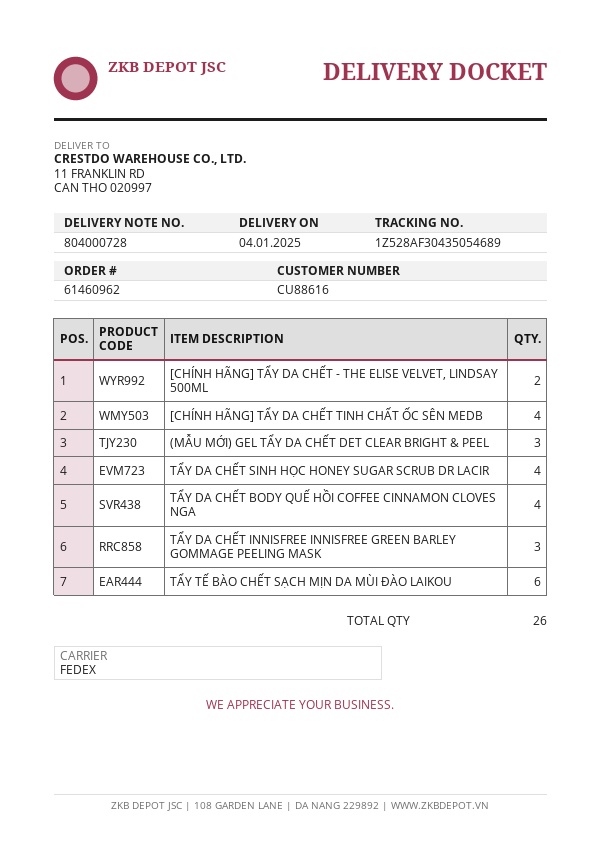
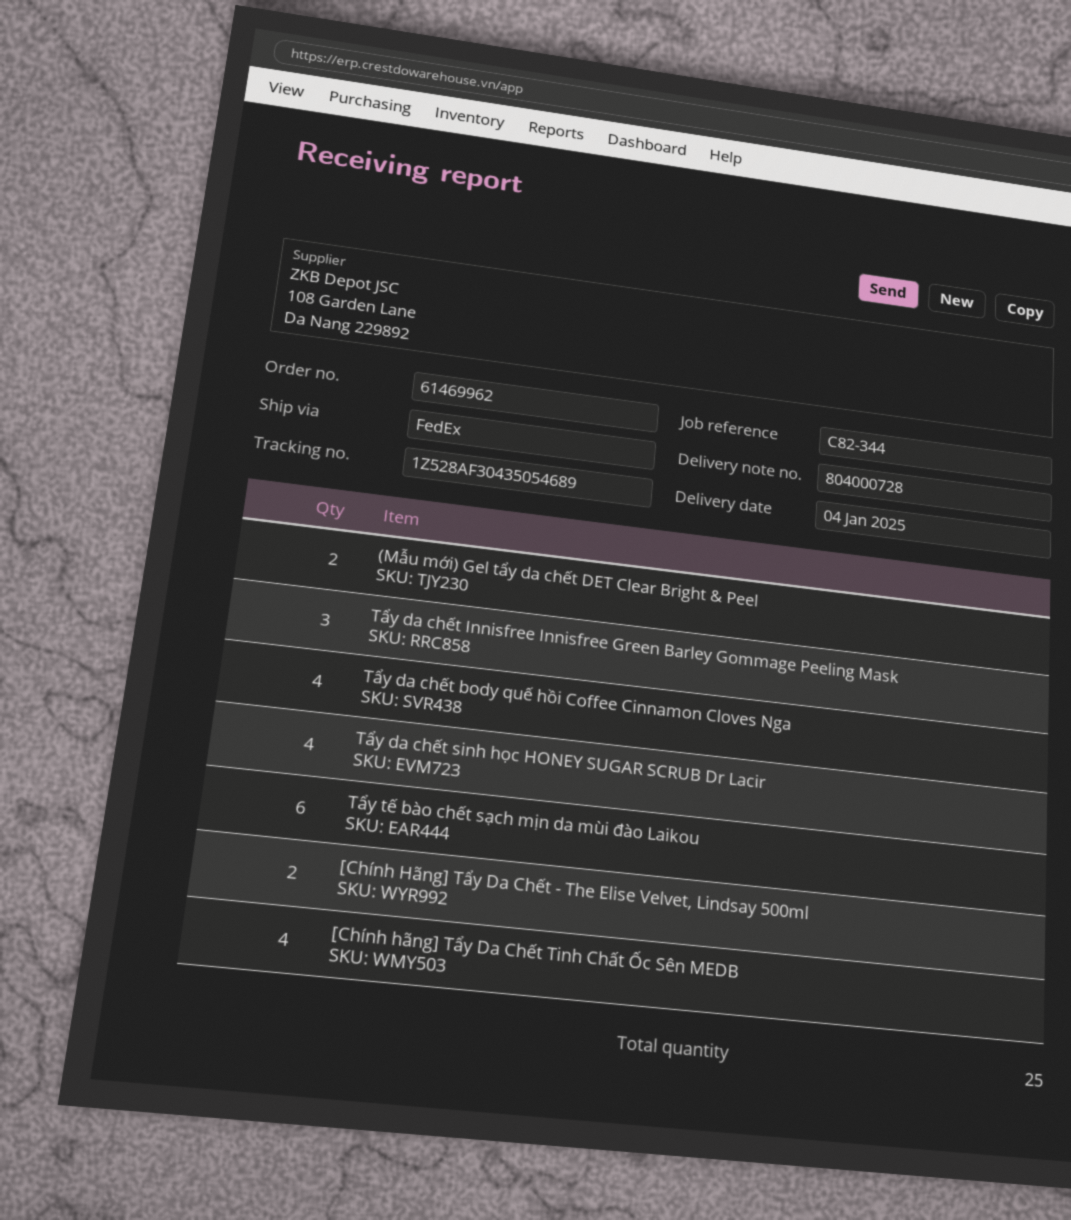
order number: 61460962 -> 61469962
(MẪU MỚI) GEL TẨY DA CHẾT DET CLEAR BRIGHT & PEEL: 3 -> 2
total quantity: 26 -> 25

